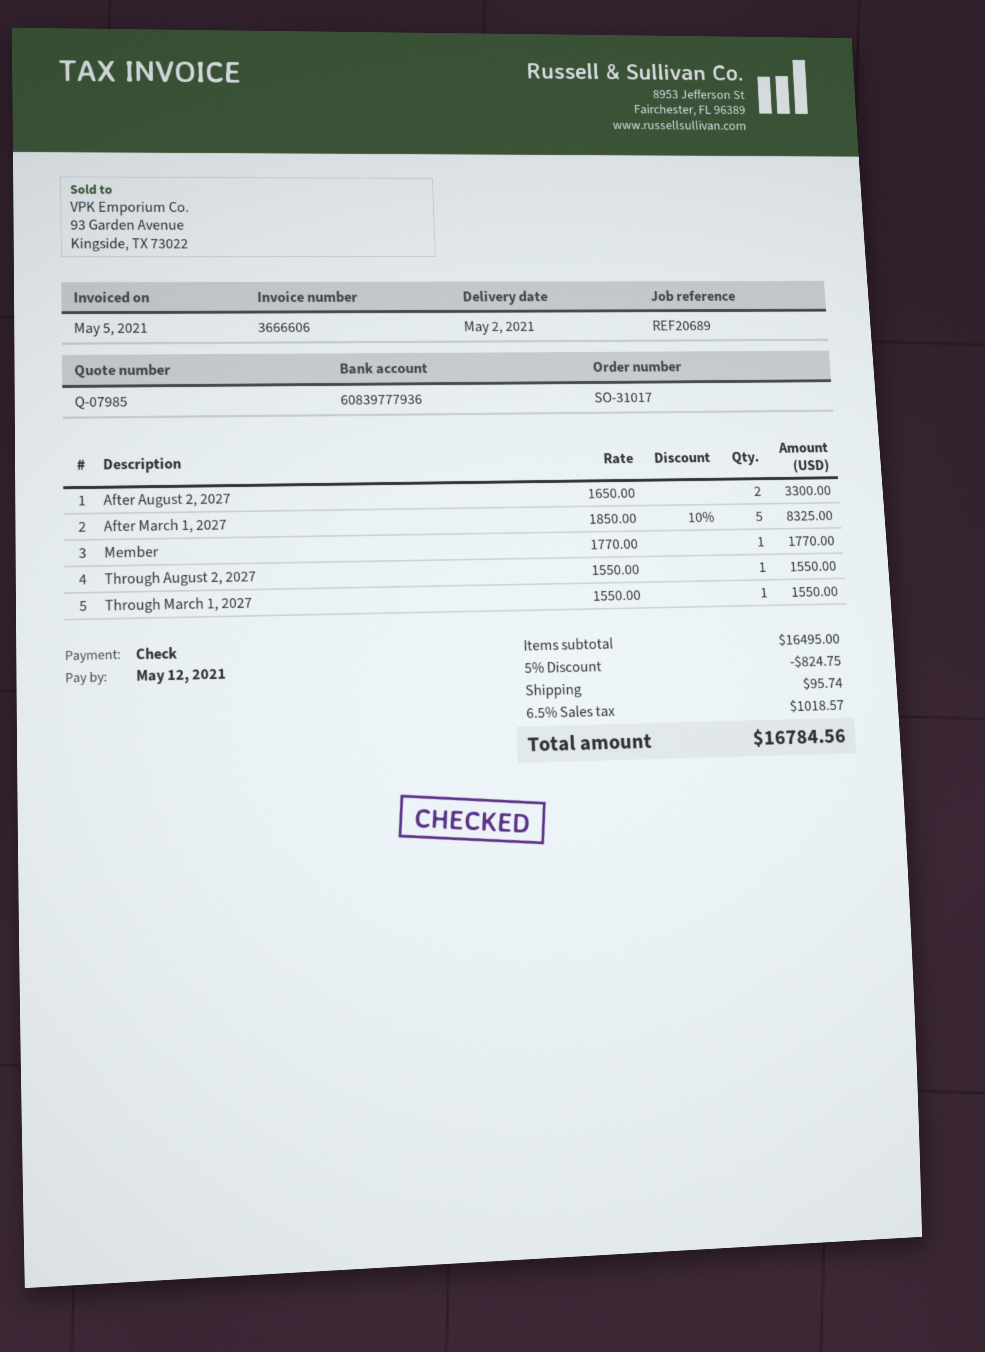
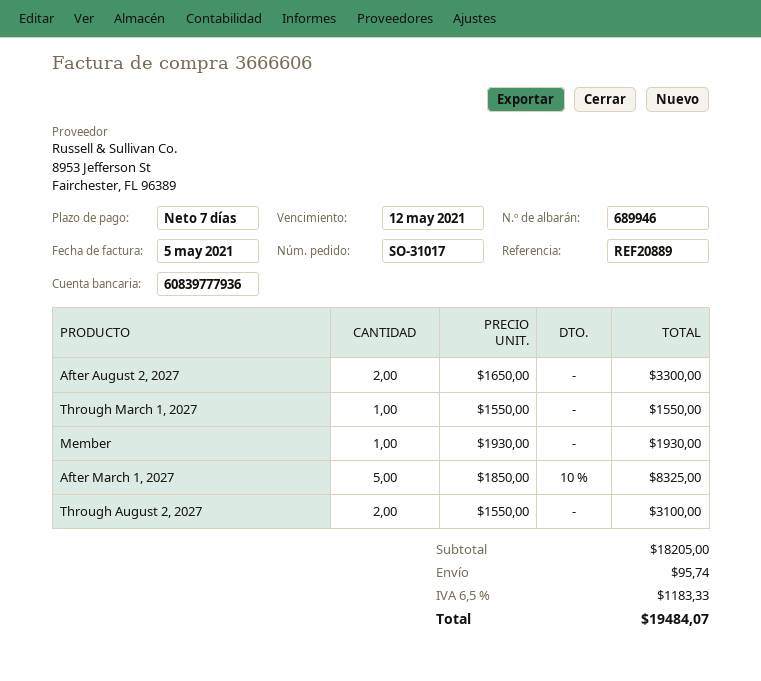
reference: REF20689 -> REF20889
Member: 1 x 1770.00 = 1770.00 -> 1 x 1930.00 = 1930.00
Through August 2, 2027: 1 x 1550.00 = 1550.00 -> 2 x 1550.00 = 3100.00
subtotal: 16495.00 -> 18205.00
discount: 5% = 824.75 -> none
tax: 6.5% = 1018.57 -> 6.5% = 1183.33
total: 16784.56 -> 19484.07

